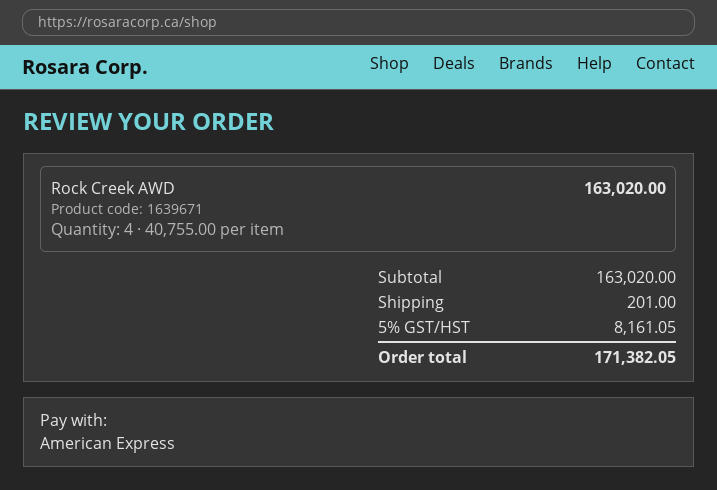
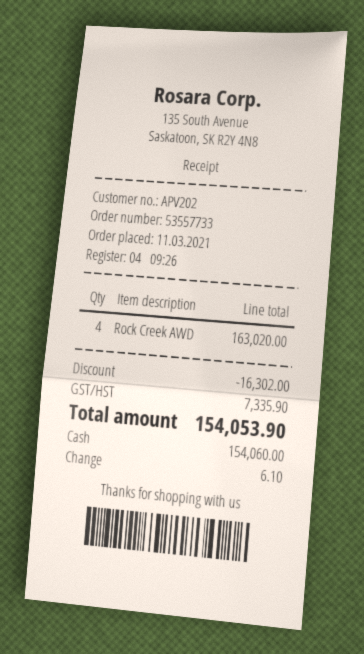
payment method: American Express -> cash
discount: none -> 16302.00
shipping: 201.00 -> none
tax: 8161.05 -> 7335.90
total: 171382.05 -> 154053.90

